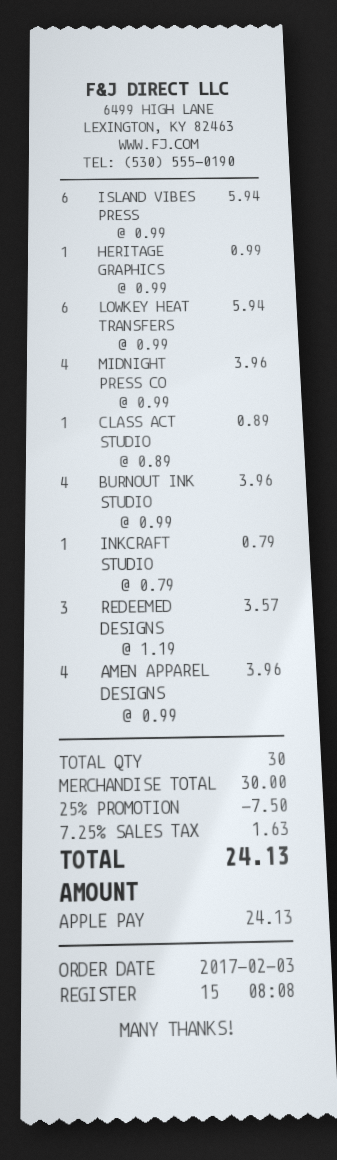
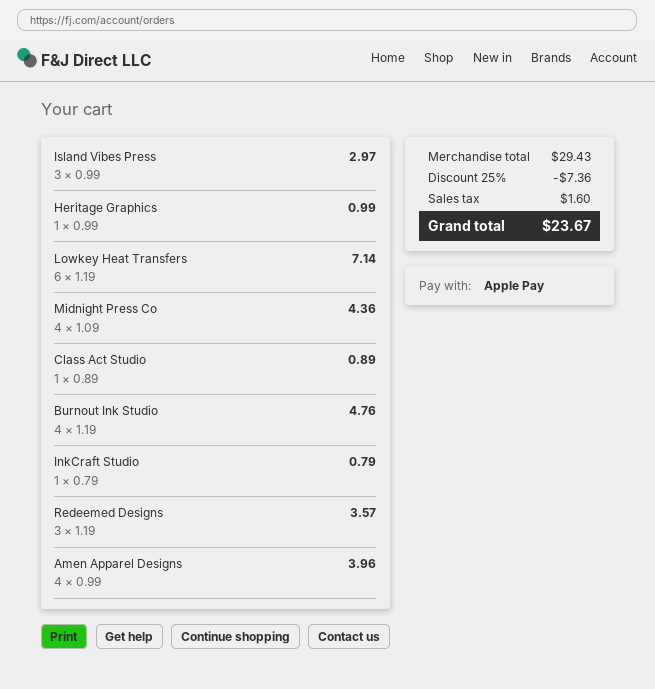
ISLAND VIBES PRESS: 6 x 0.99 = 5.94 -> 3 x 0.99 = 2.97
LOWKEY HEAT TRANSFERS: 6 x 0.99 = 5.94 -> 6 x 1.19 = 7.14
MIDNIGHT PRESS CO: 4 x 0.99 = 3.96 -> 4 x 1.09 = 4.36
BURNOUT INK STUDIO: 4 x 0.99 = 3.96 -> 4 x 1.19 = 4.76
subtotal: 30.00 -> 29.43
discount: 25% = 7.50 -> 25% = 7.36
tax: 1.63 -> 1.60
total: 24.13 -> 23.67

